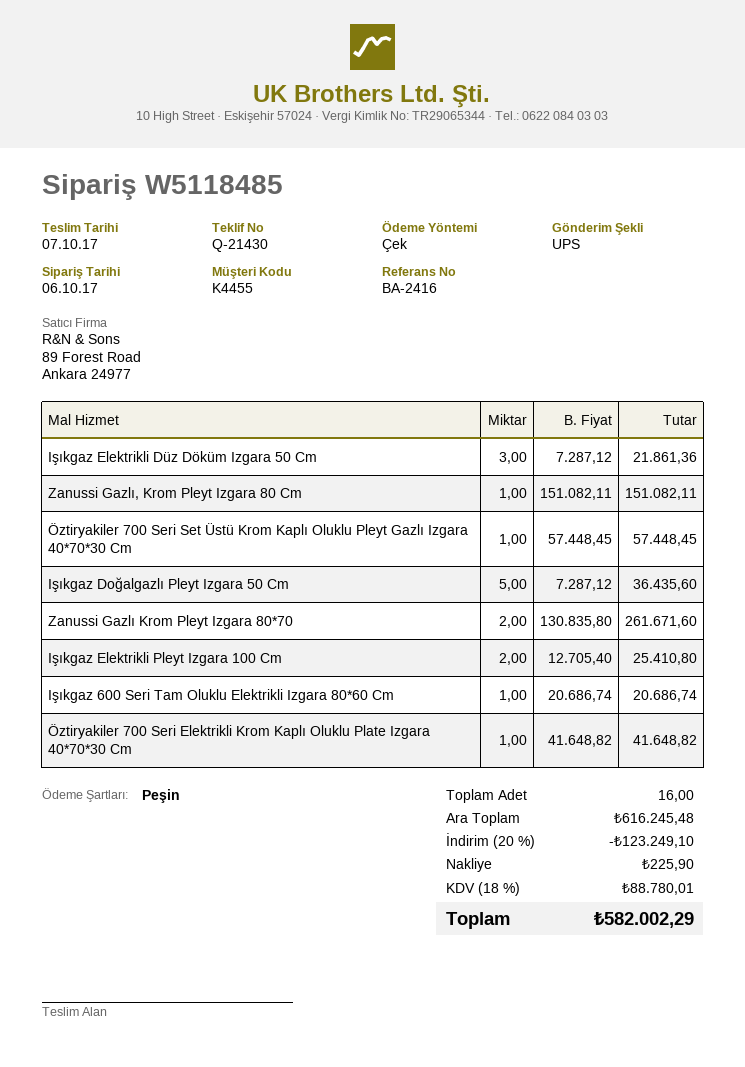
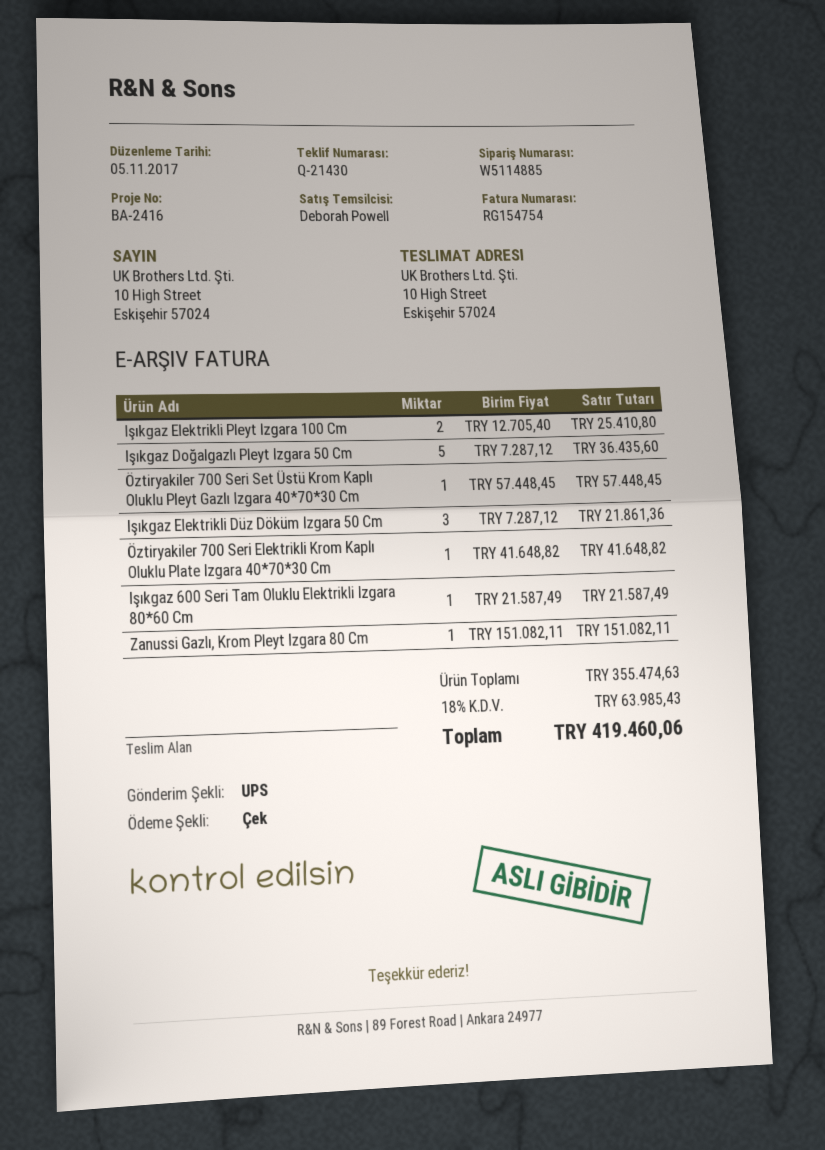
order number: W5118485 -> W5114885
Zanussi Gazlı Krom Pleyt Izgara 80*70: 2 x 130835.80 = 261671.60 -> none
Işıkgaz 600 Seri Tam Oluklu Elektrikli Izgara 80*60 Cm: 1 x 20686.74 = 20686.74 -> 1 x 21587.49 = 21587.49
subtotal: 616245.48 -> 355474.63
discount: 20% = 123249.10 -> none
shipping: 225.90 -> none
tax: 18% = 88780.01 -> 18% = 63985.43
total: 582002.29 -> 419460.06

